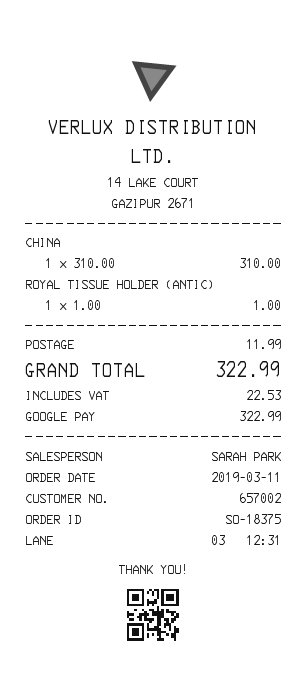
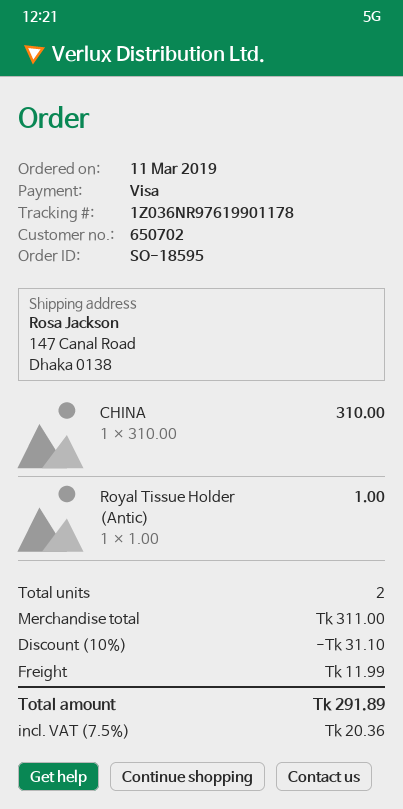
order number: SO-18375 -> SO-18595
customer number: 657002 -> 650702
payment method: Google Pay -> Visa
discount: none -> 10% = 31.10
tax: 22.53 -> 20.36
total: 322.99 -> 291.89

